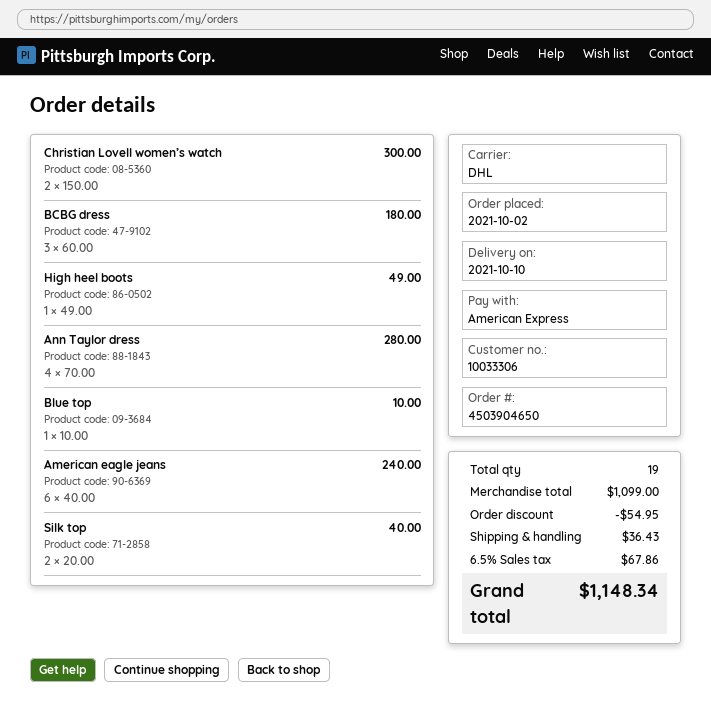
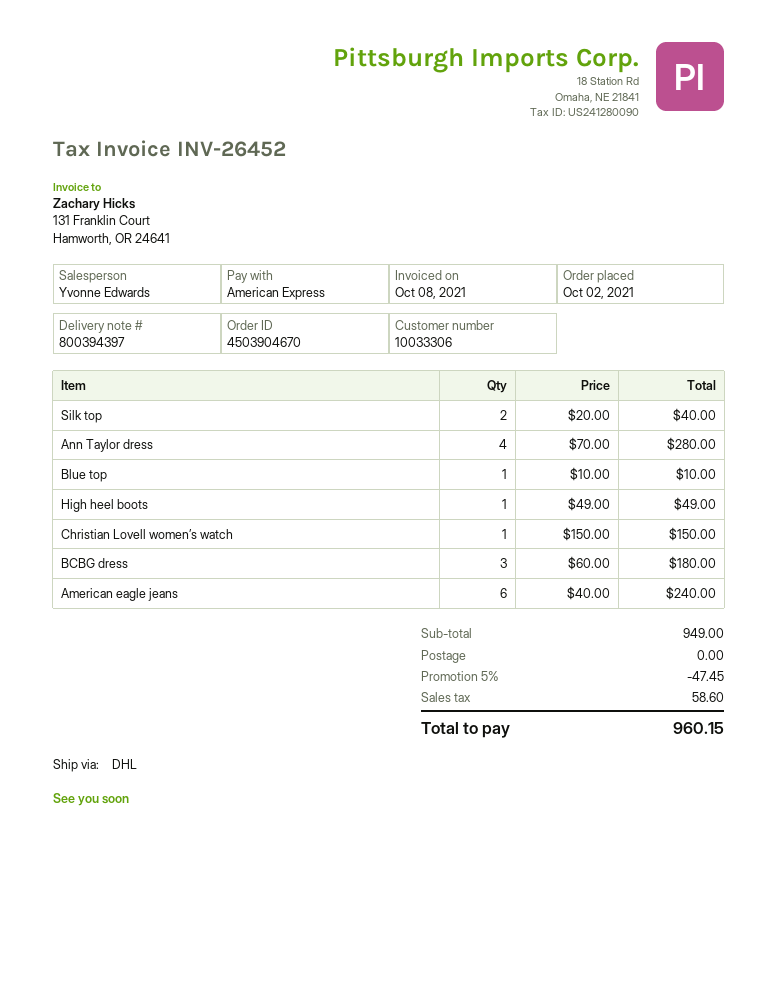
order number: 4503904650 -> 4503904670
Christian Lovell women’s watch: 2 x 150.00 = 300.00 -> 1 x 150.00 = 150.00
subtotal: 1099.00 -> 949.00
discount: 54.95 -> 47.45
shipping: 36.43 -> 0.00
tax: 67.86 -> 58.60
total: 1148.34 -> 960.15

